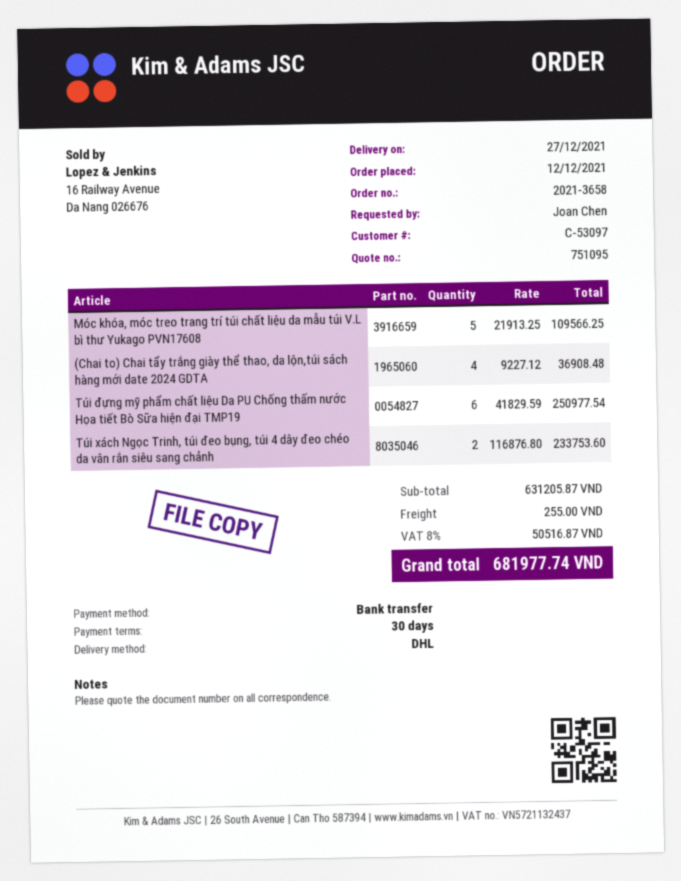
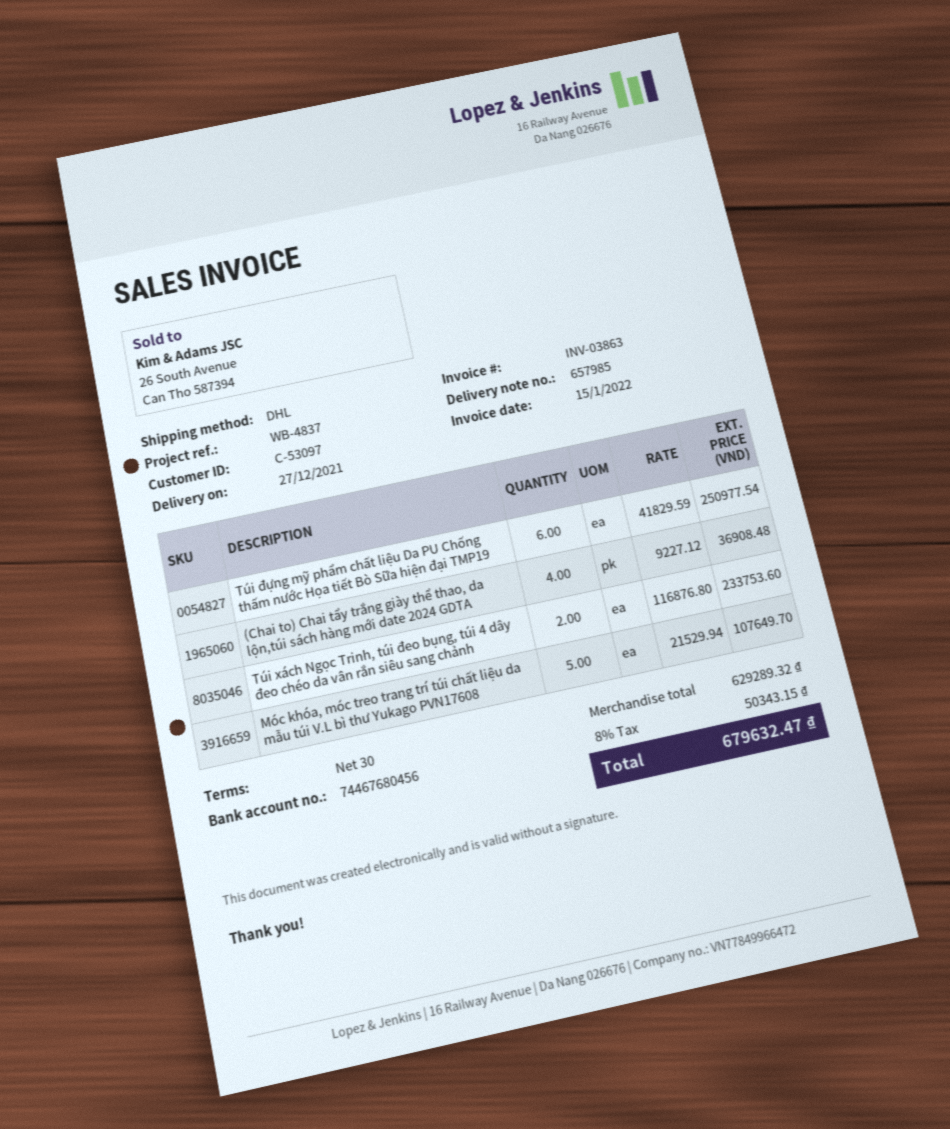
Móc khóa, móc treo trang trí túi chất liệu da mẫu túi V.L bì thư Yukago PVN17608: 5 x 21913.25 = 109566.25 -> 5 x 21529.94 = 107649.70
subtotal: 631205.87 -> 629289.32
shipping: 255.00 -> none
tax: 8% = 50516.87 -> 8% = 50343.15
total: 681977.74 -> 679632.47

